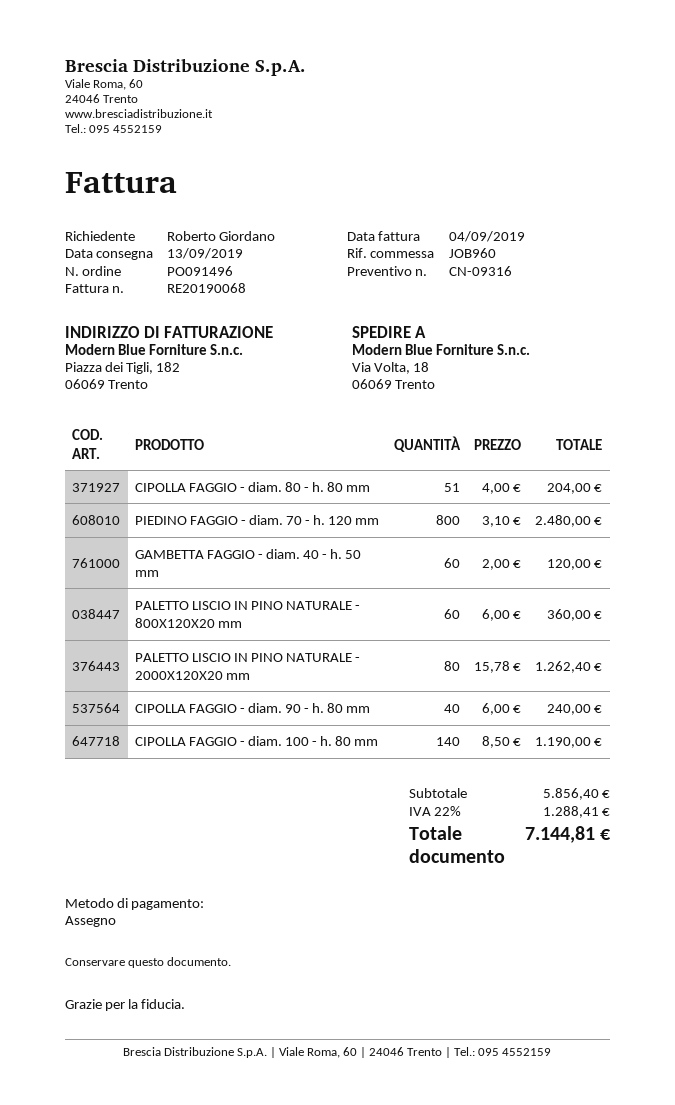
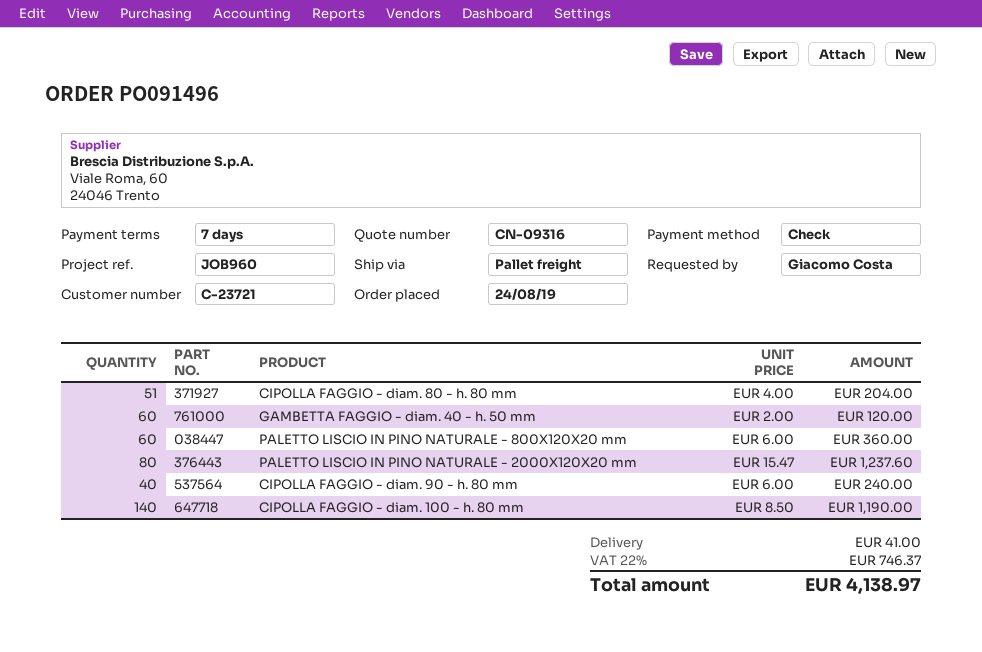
ordered by: Roberto Giordano -> Giacomo Costa
PIEDINO FAGGIO - diam. 70 - h. 120 mm: 800 x 3.10 = 2480.00 -> none
PALETTO LISCIO IN PINO NATURALE - 2000X120X20 mm: 80 x 15.78 = 1262.40 -> 80 x 15.47 = 1237.60
shipping: none -> 41.00
tax: 22% = 1288.41 -> 22% = 746.37
total: 7144.81 -> 4138.97

